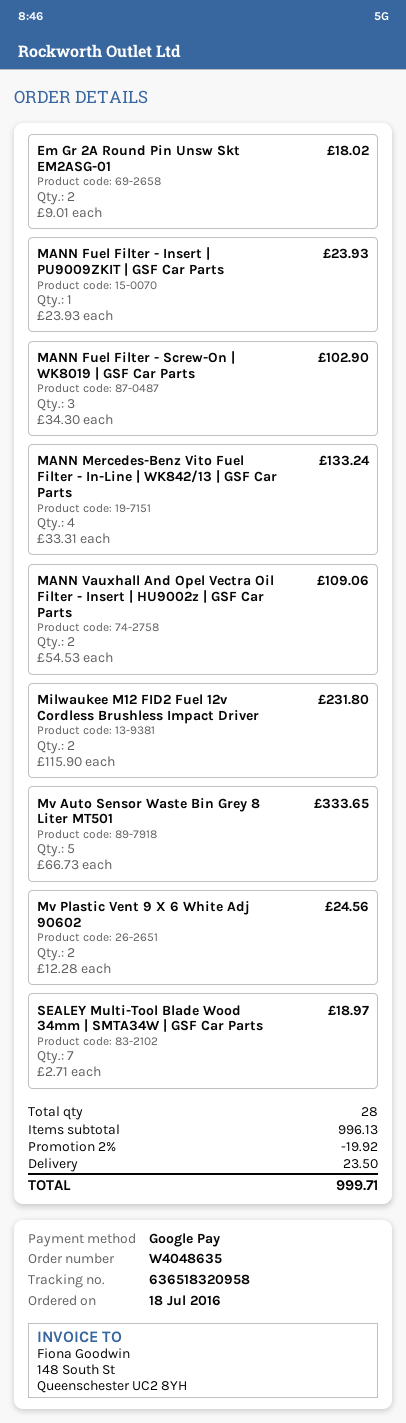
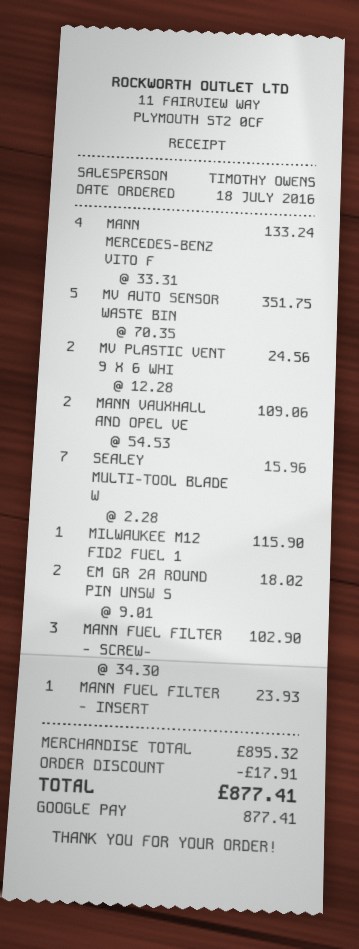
Milwaukee M12 FID2 Fuel 12v Cordless Brushless Impact Driver: 2 x 115.90 = 231.80 -> 1 x 115.90 = 115.90
Mv Auto Sensor Waste Bin Grey 8 Liter MT501: 5 x 66.73 = 333.65 -> 5 x 70.35 = 351.75
SEALEY Multi-Tool Blade Wood 34mm | SMTA34W | GSF Car Parts: 7 x 2.71 = 18.97 -> 7 x 2.28 = 15.96
subtotal: 996.13 -> 895.32
discount: 19.92 -> 17.91
shipping: 23.50 -> none
total: 999.71 -> 877.41

